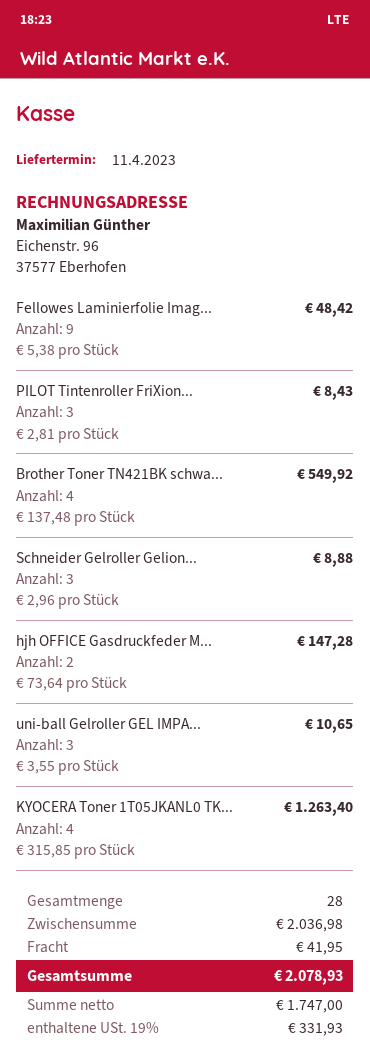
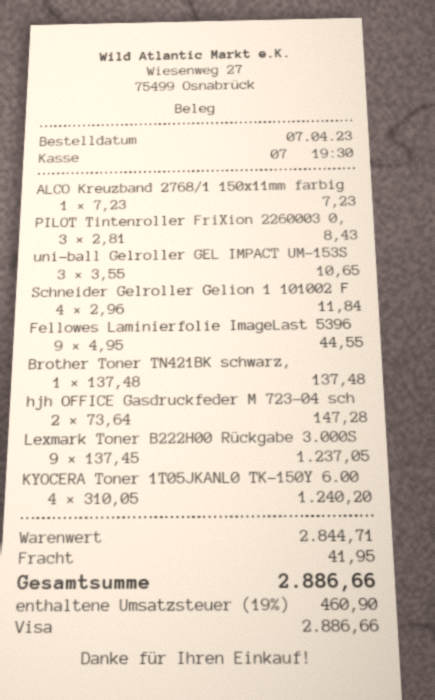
Fellowes Laminierfolie Imag...: 9 x 5.38 = 48.42 -> 9 x 4.95 = 44.55
Brother Toner TN421BK schwa...: 4 x 137.48 = 549.92 -> 1 x 137.48 = 137.48
Schneider Gelroller Gelion...: 3 x 2.96 = 8.88 -> 4 x 2.96 = 11.84
KYOCERA Toner 1T05JKANL0 TK...: 4 x 315.85 = 1263.40 -> 4 x 310.05 = 1240.20
ALCO Kreuzband 2768/1 150x11mm farbig: none -> 1 x 7.23 = 7.23
Lexmark Toner B222H00 Rückgabe 3.000S: none -> 9 x 137.45 = 1237.05
subtotal: 2036.98 -> 2844.71
tax: 19% = 331.93 -> 19% = 460.90
total: 2078.93 -> 2886.66

